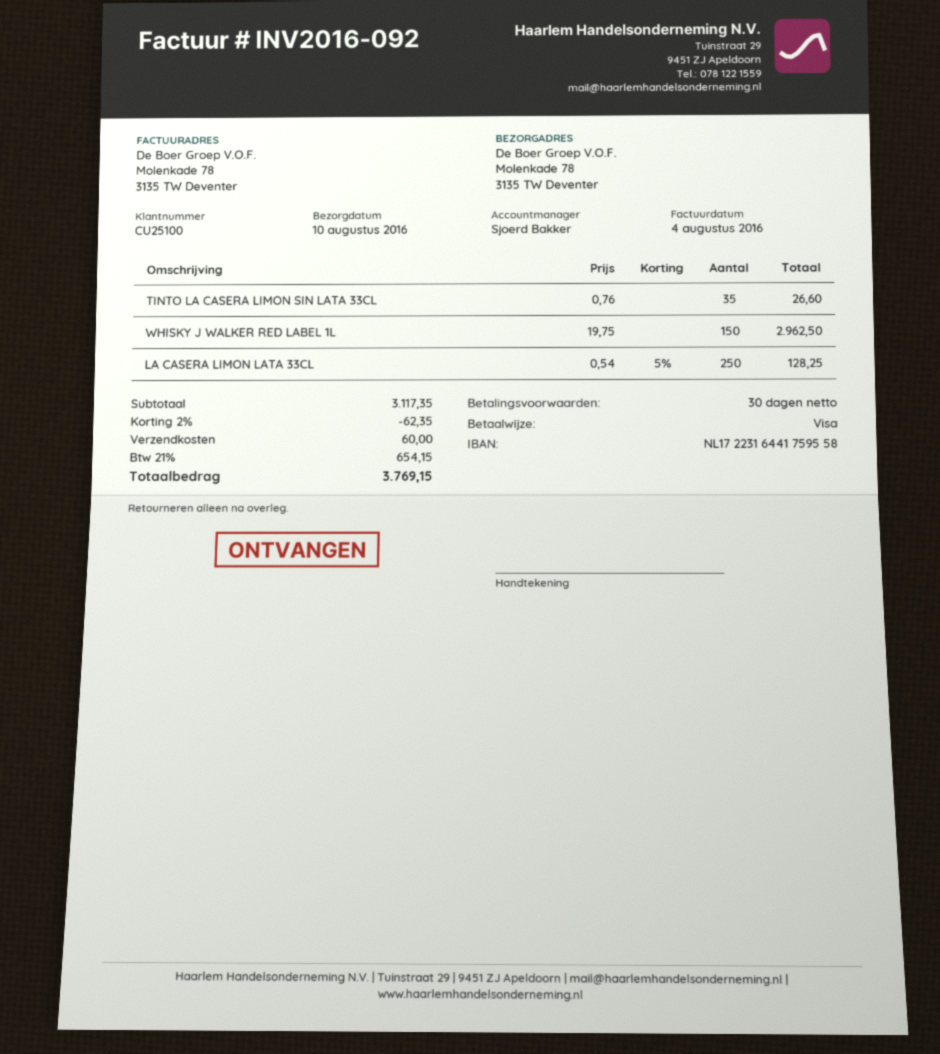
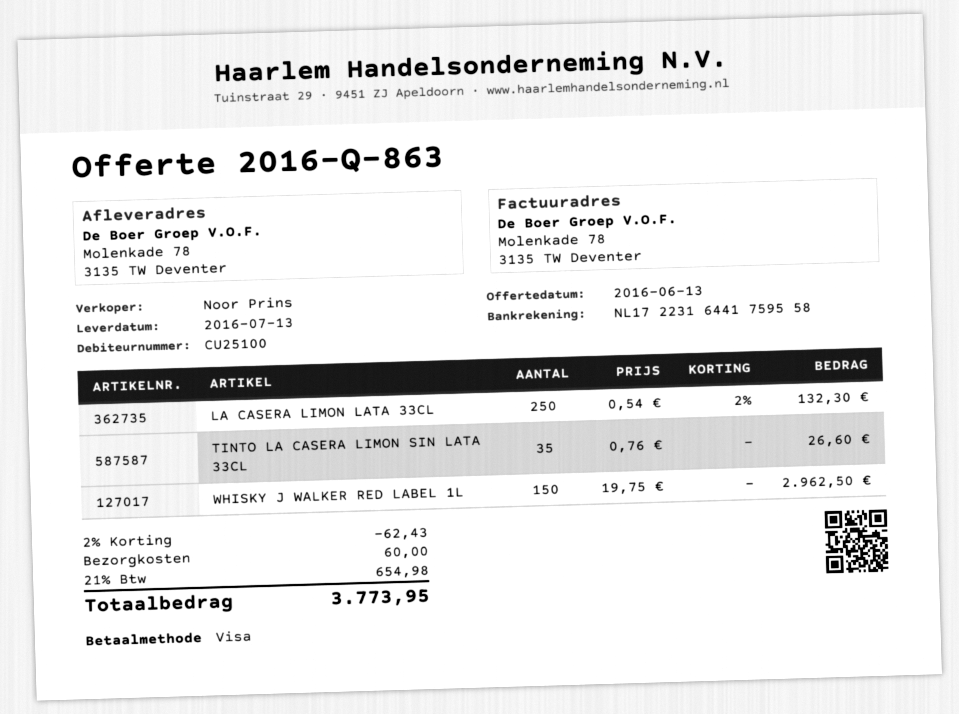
delivery date: 2016-08-10 -> 2016-07-13
sales rep: Sjoerd Bakker -> Noor Prins
LA CASERA LIMON LATA 33CL: 250 x 0.54 - 5% = 128.25 -> 250 x 0.54 - 2% = 132.30
discount: 2% = 62.35 -> 2% = 62.43
tax: 21% = 654.15 -> 21% = 654.98
total: 3769.15 -> 3773.95

